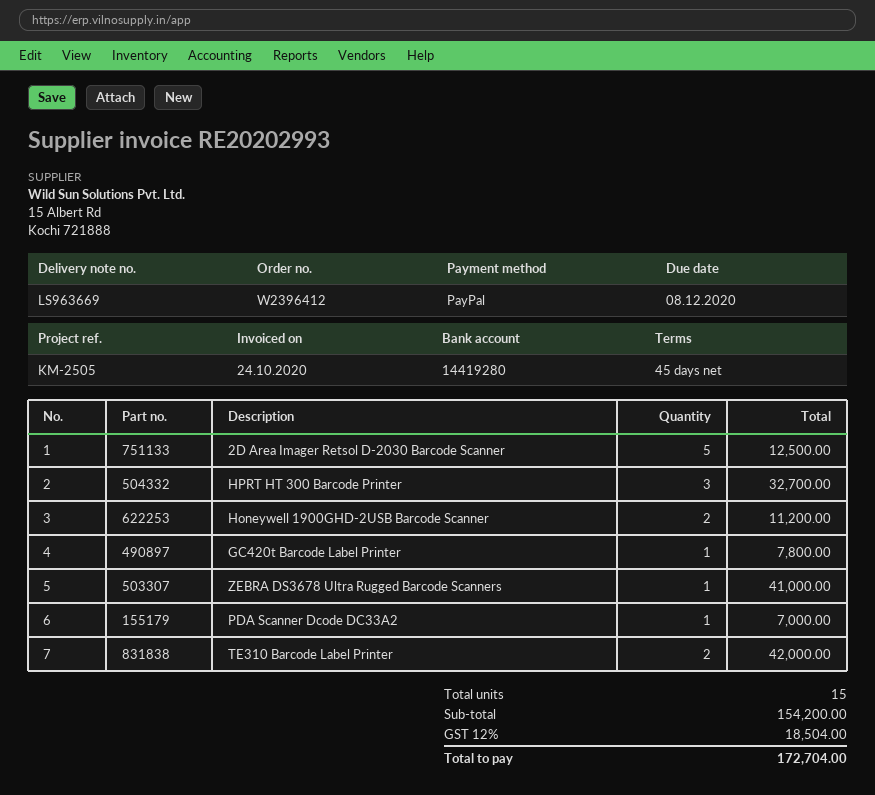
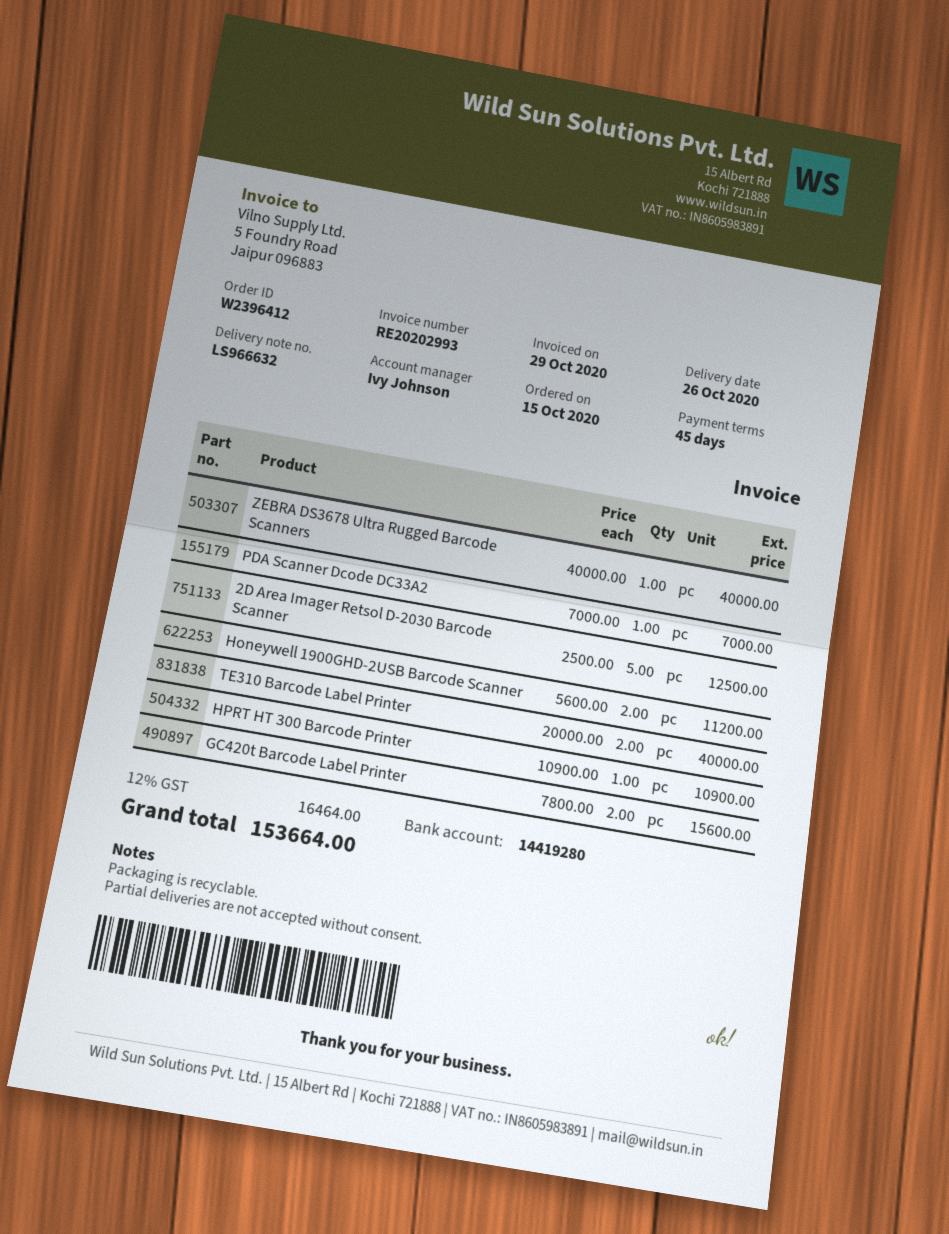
delivery note number: LS963669 -> LS966632
invoice date: 2020-10-24 -> 2020-10-29
HPRT HT 300 Barcode Printer: 3 for 32700.00 -> 1 for 10900.00
GC420t Barcode Label Printer: 1 for 7800.00 -> 2 for 15600.00
ZEBRA DS3678 Ultra Rugged Barcode Scanners: 1 for 41000.00 -> 1 for 40000.00
TE310 Barcode Label Printer: 2 for 42000.00 -> 2 for 40000.00
tax: 12% = 18504.00 -> 12% = 16464.00
total: 172704.00 -> 153664.00

